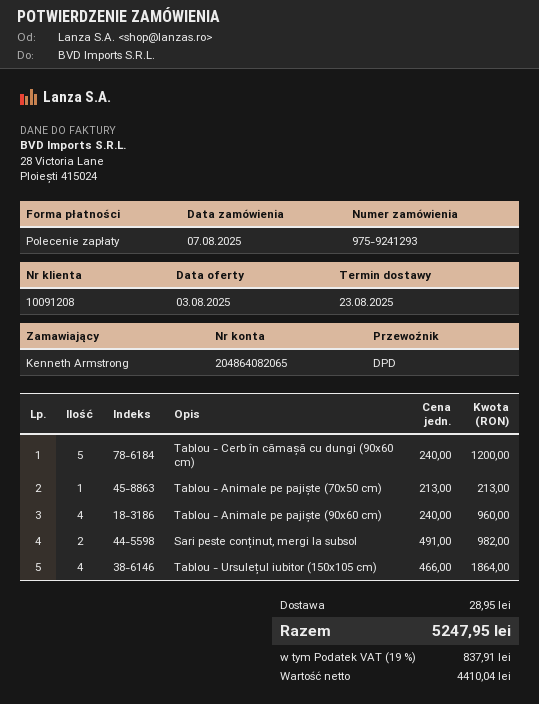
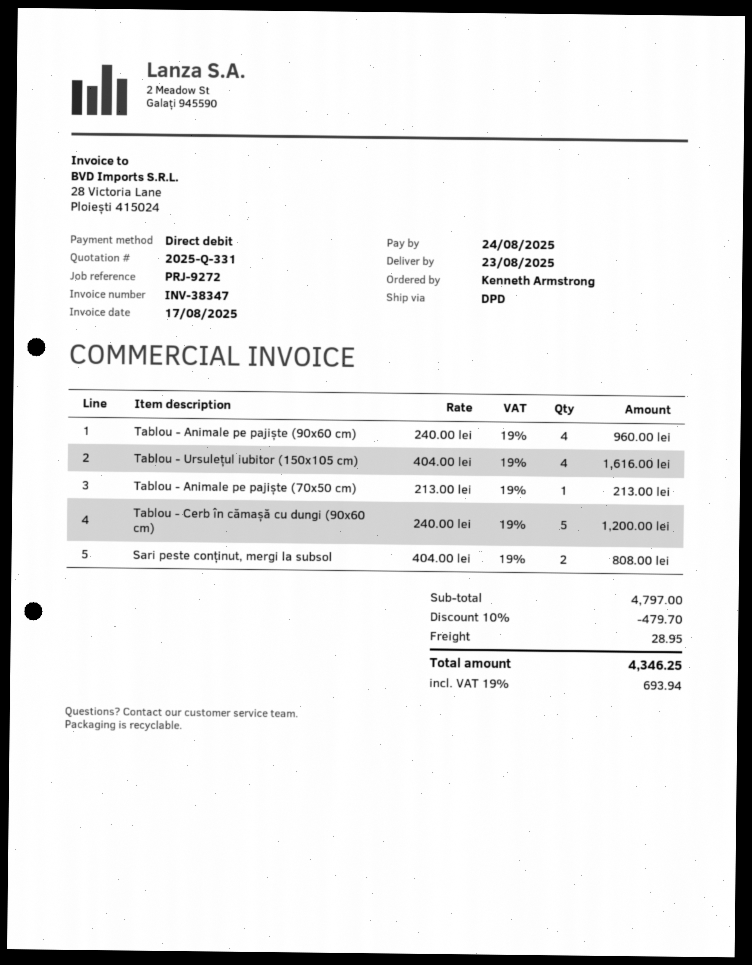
Sari peste conținut, mergi la subsol: 2 x 491.00 = 982.00 -> 2 x 404.00 = 808.00
Tablou - Ursulețul iubitor (150x105 cm): 4 x 466.00 = 1864.00 -> 4 x 404.00 = 1616.00
discount: none -> 10% = 479.70
tax: 19% = 837.91 -> 19% = 693.94
total: 5247.95 -> 4346.25

